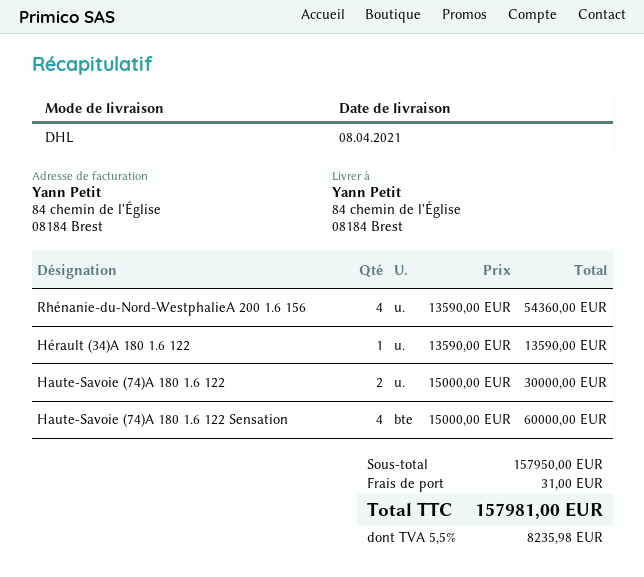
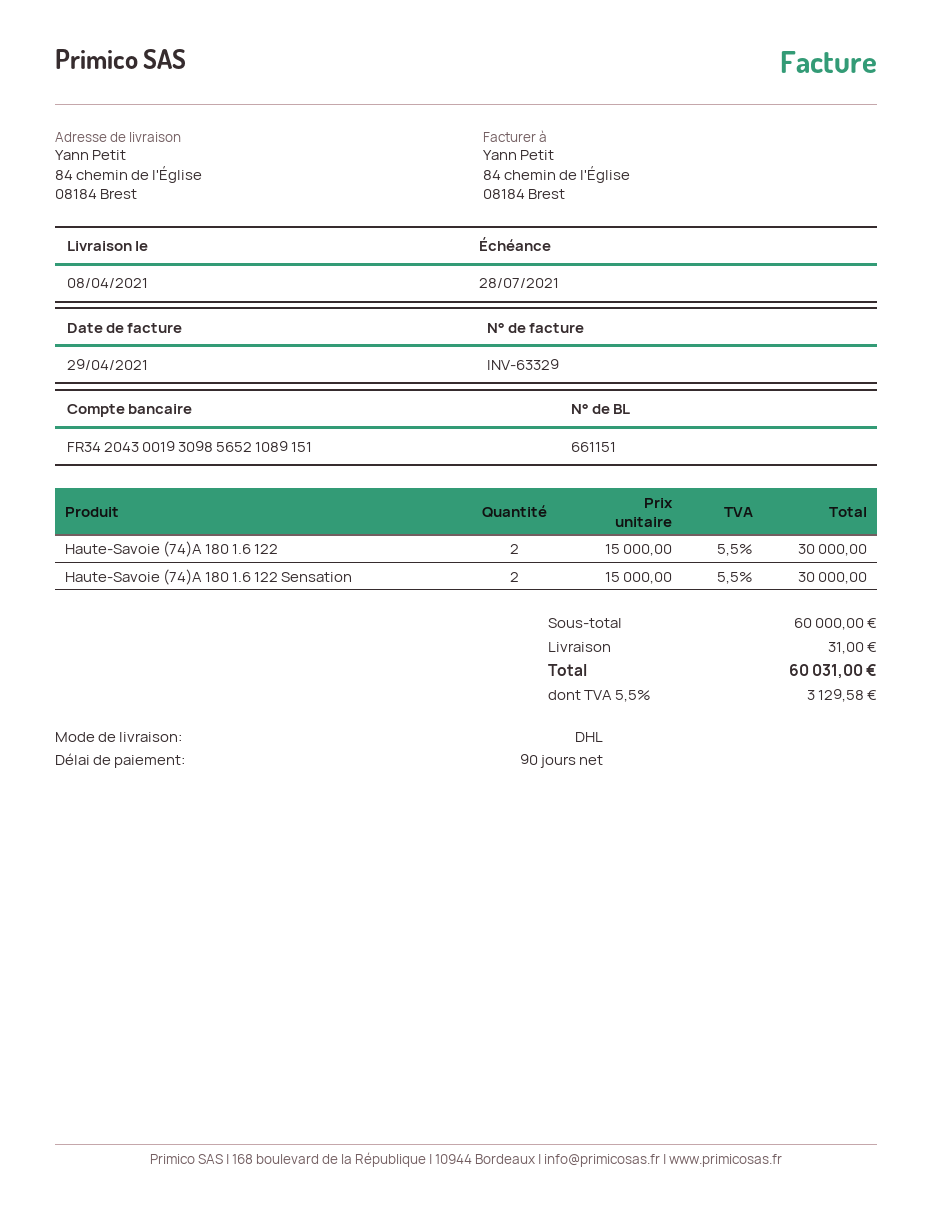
Rhénanie-du-Nord-WestphalieA 200 1.6 156: 4 x 13590.00 = 54360.00 -> none
Hérault (34)A 180 1.6 122: 1 x 13590.00 = 13590.00 -> none
Haute-Savoie (74)A 180 1.6 122 Sensation: 4 x 15000.00 = 60000.00 -> 2 x 15000.00 = 30000.00
subtotal: 157950.00 -> 60000.00
tax: 5.5% = 8235.98 -> 5.5% = 3129.58
total: 157981.00 -> 60031.00

